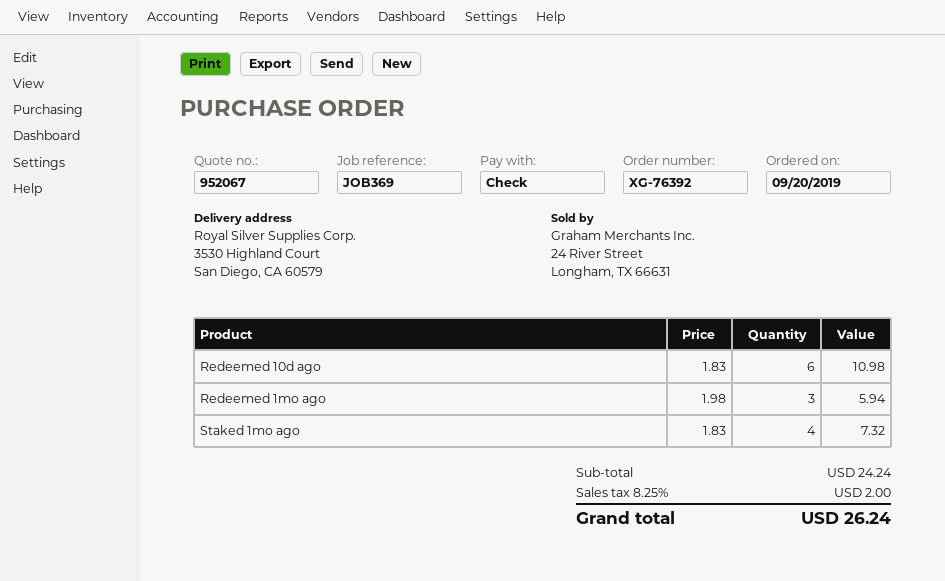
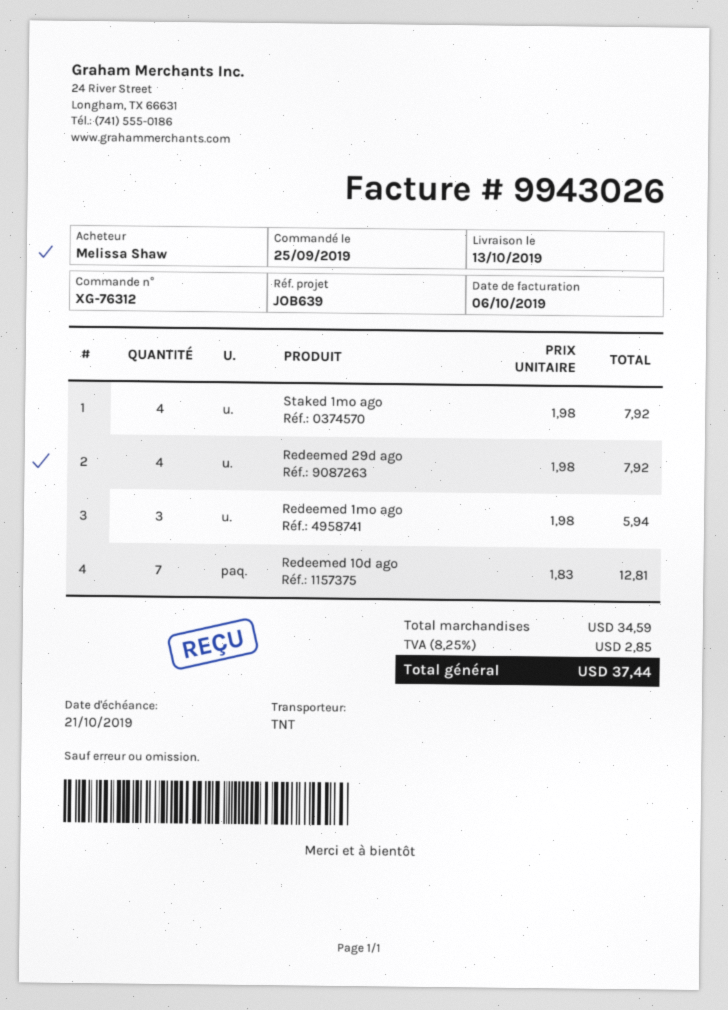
order number: XG-76392 -> XG-76312
order date: 2019-09-20 -> 2019-09-25
reference: JOB369 -> JOB639
Redeemed 10d ago: 6 x 1.83 = 10.98 -> 7 x 1.83 = 12.81
Staked 1mo ago: 4 x 1.83 = 7.32 -> 4 x 1.98 = 7.92
Redeemed 29d ago: none -> 4 x 1.98 = 7.92
subtotal: 24.24 -> 34.59
tax: 8.25% = 2.00 -> 8.25% = 2.85
total: 26.24 -> 37.44

